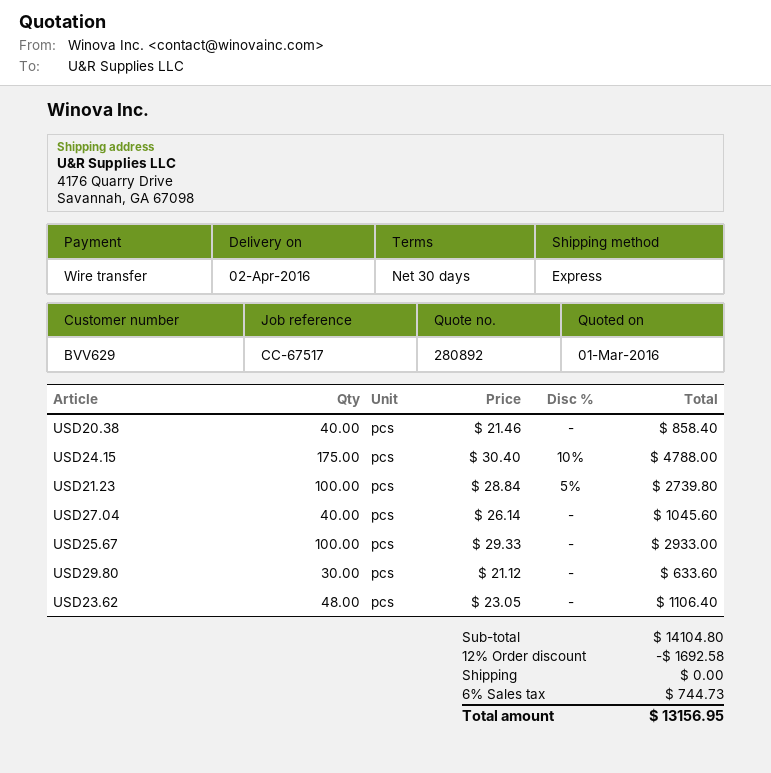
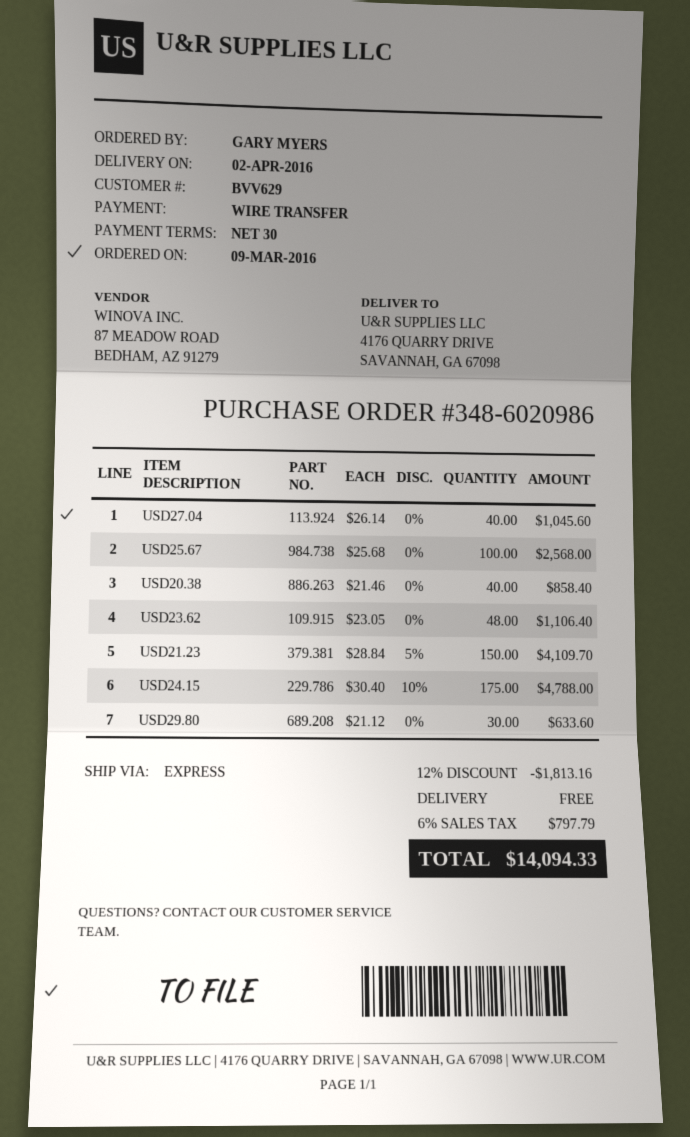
USD21.23: 100 x 28.84 - 5% = 2739.80 -> 150 x 28.84 - 5% = 4109.70
USD25.67: 100 x 29.33 = 2933.00 -> 100 x 25.68 = 2568.00
discount: 12% = 1692.58 -> 12% = 1813.16
tax: 6% = 744.73 -> 6% = 797.79
total: 13156.95 -> 14094.33

